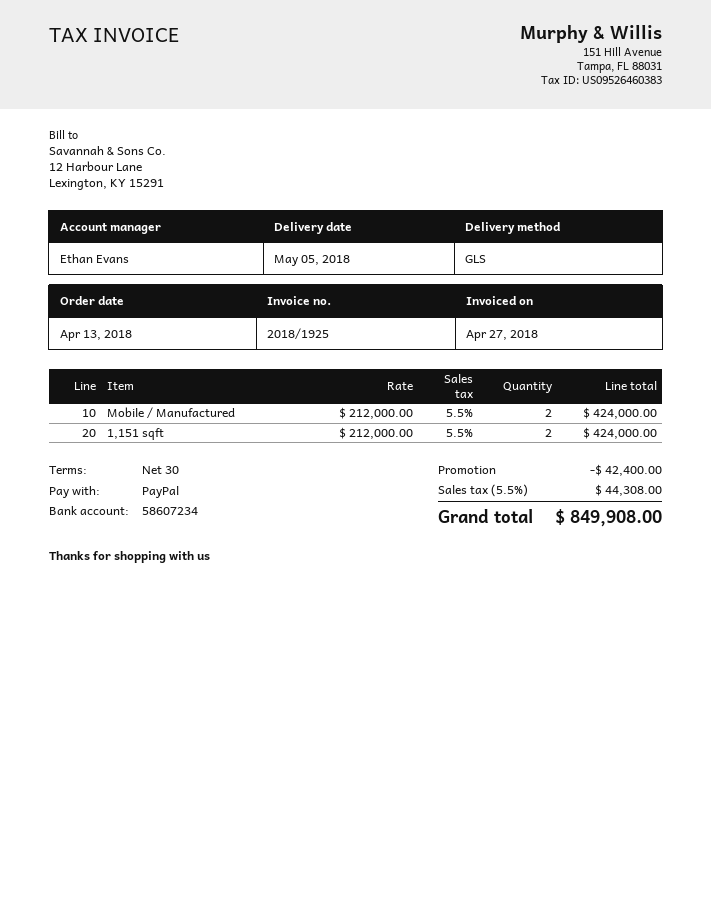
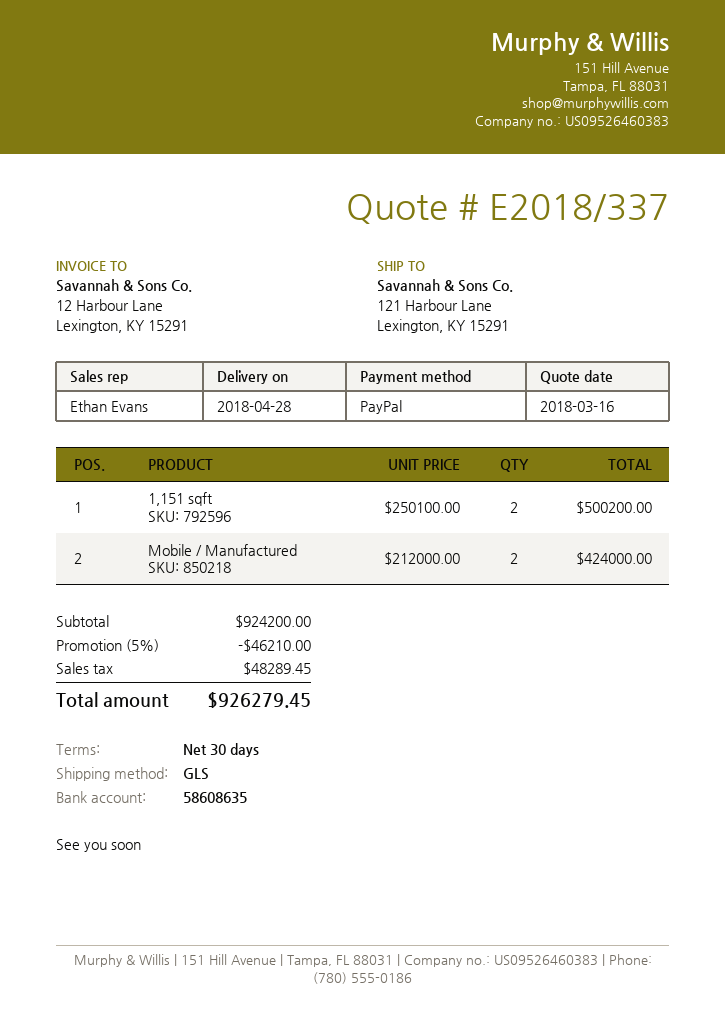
delivery date: 2018-05-05 -> 2018-04-28
bank account: 58607234 -> 58608635
1,151 sqft: 2 x 212000.00 = 424000.00 -> 2 x 250100.00 = 500200.00
discount: 42400.00 -> 46210.00
tax: 44308.00 -> 48289.45
total: 849908.00 -> 926279.45

